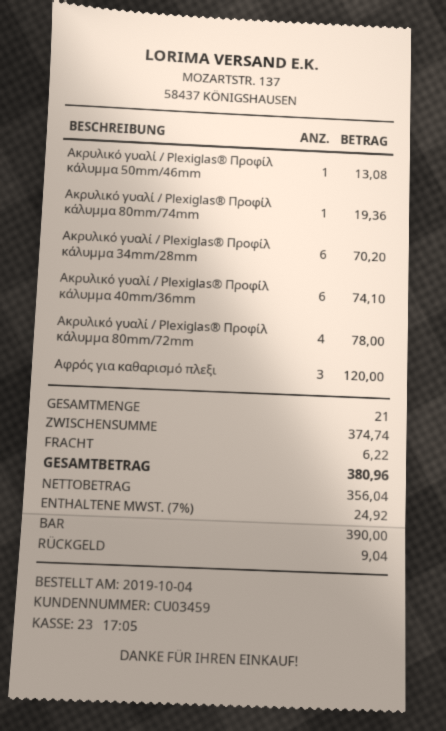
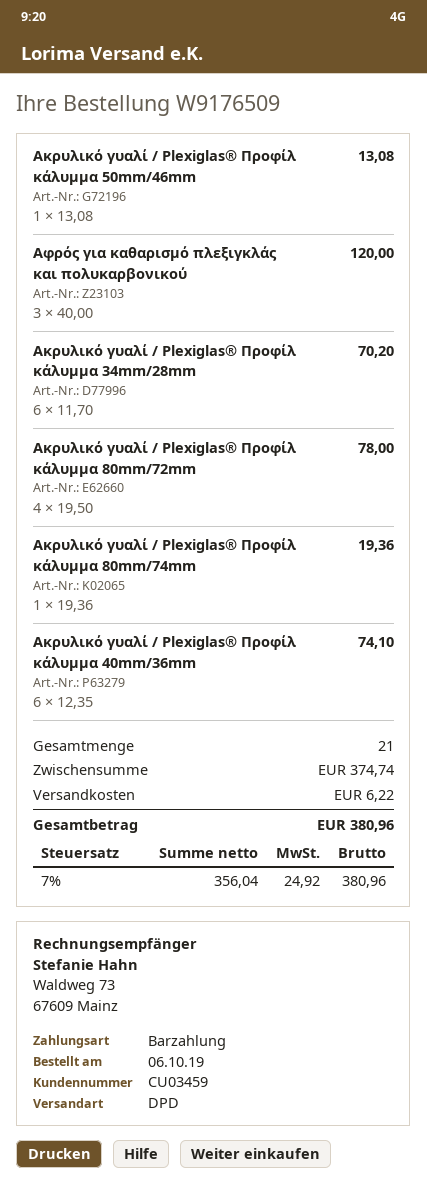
order date: 2019-10-04 -> 2019-10-06

